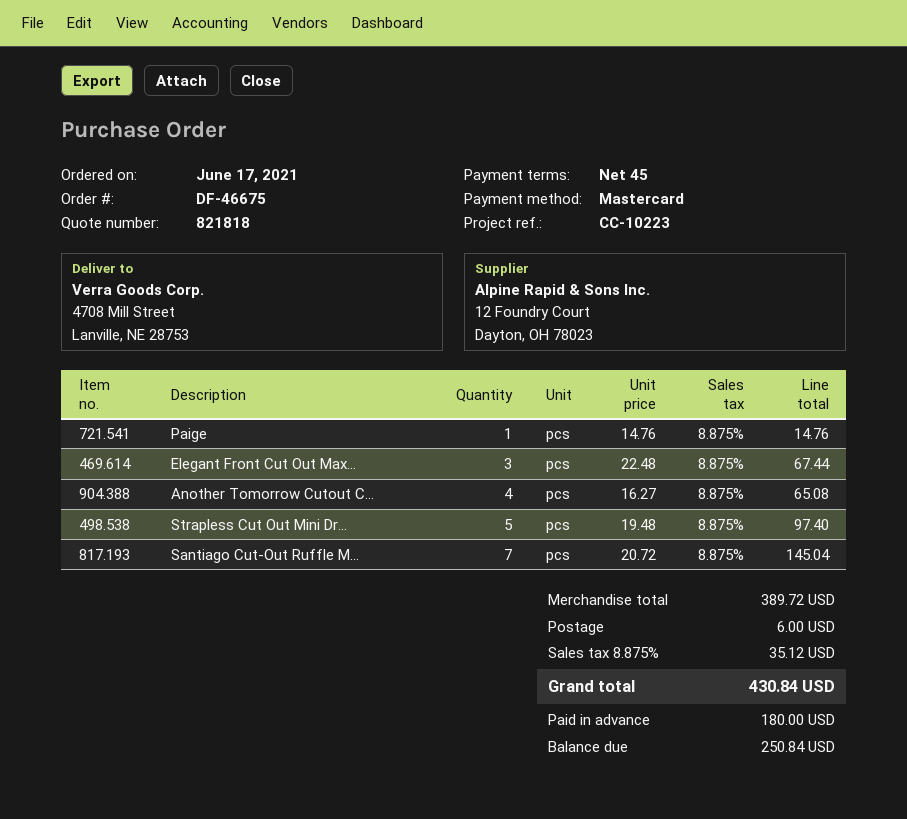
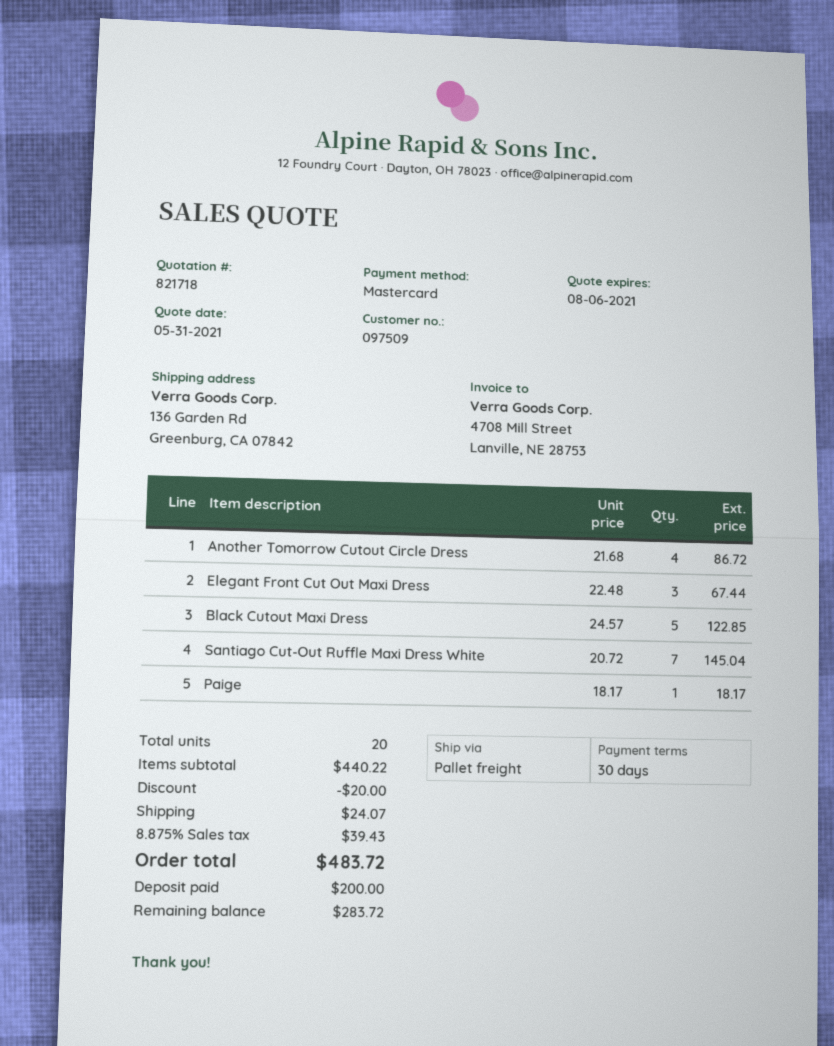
quote number: 821818 -> 821718
payment terms: 45 days -> 30 days
ship to: 4708 Mill Street, Lanville, NE 28753 -> 136 Garden Rd, Greenburg, CA 07842
Paige: 1 x 14.76 = 14.76 -> 1 x 18.17 = 18.17
Another Tomorrow Cutout C...: 4 x 16.27 = 65.08 -> 4 x 21.68 = 86.72
Strapless Cut Out Mini Dr...: 5 x 19.48 = 97.40 -> none
Black Cutout Maxi Dress: none -> 5 x 24.57 = 122.85
subtotal: 389.72 -> 440.22
discount: none -> 20.00
shipping: 6.00 -> 24.07
tax: 8.875% = 35.12 -> 8.875% = 39.43
total: 430.84 -> 483.72
deposit: 180.00 -> 200.00
balance: 250.84 -> 283.72

